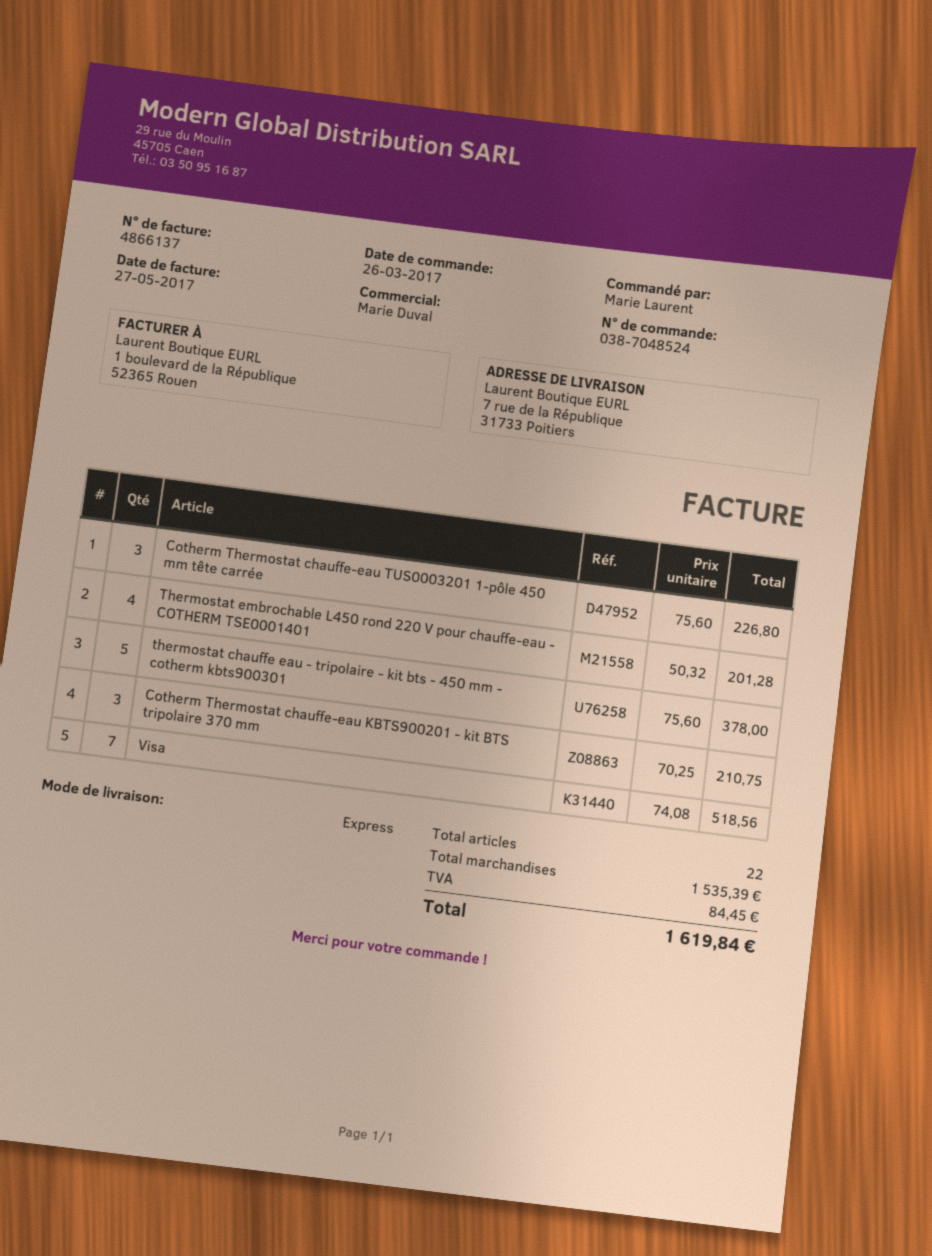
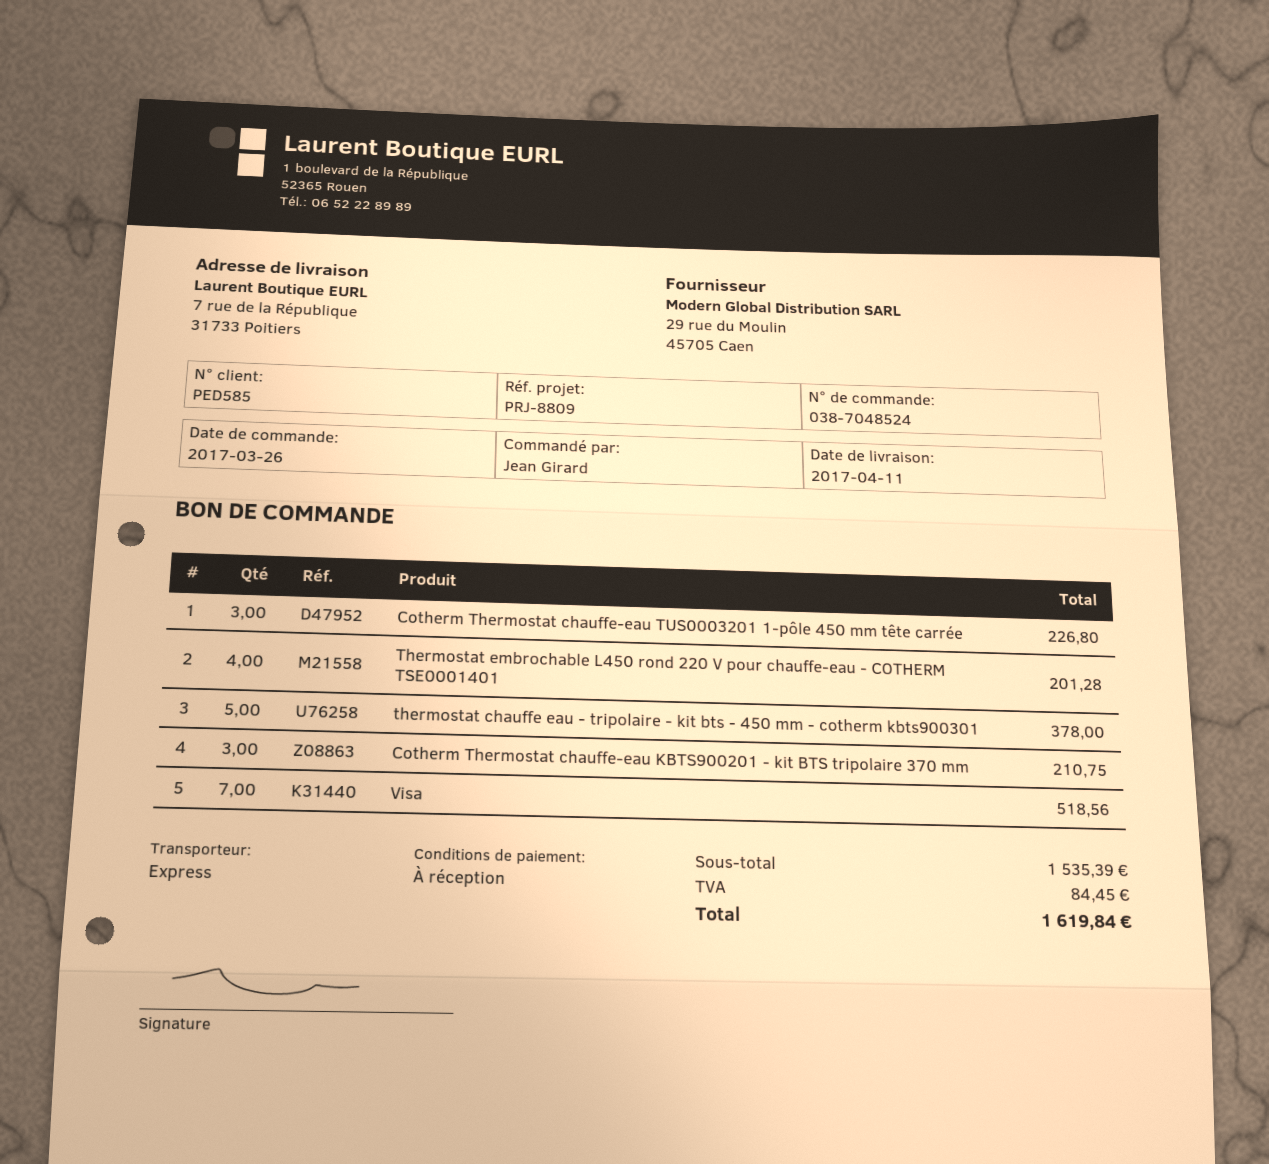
ordered by: Marie Laurent -> Jean Girard

